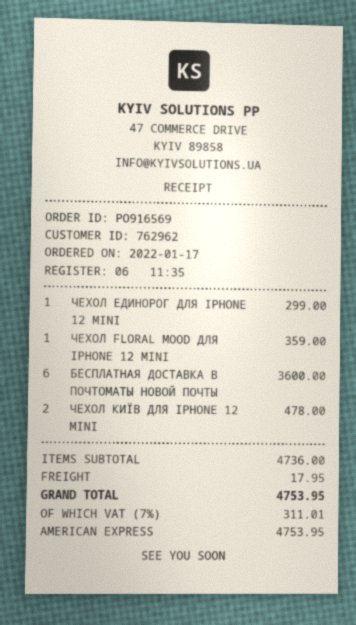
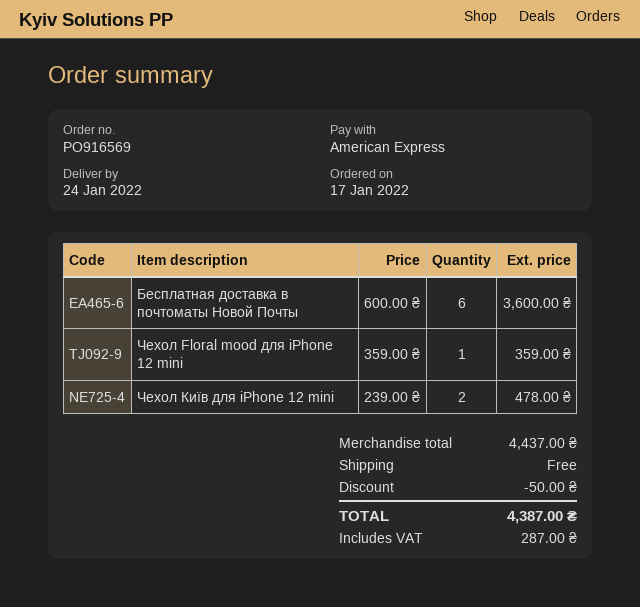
ЧЕХОЛ ЕДИНОРОГ ДЛЯ IPHONE 12 MINI: 1 for 299.00 -> none
subtotal: 4736.00 -> 4437.00
discount: none -> 50.00
shipping: 17.95 -> 0.00
tax: 311.01 -> 287.00
total: 4753.95 -> 4387.00

